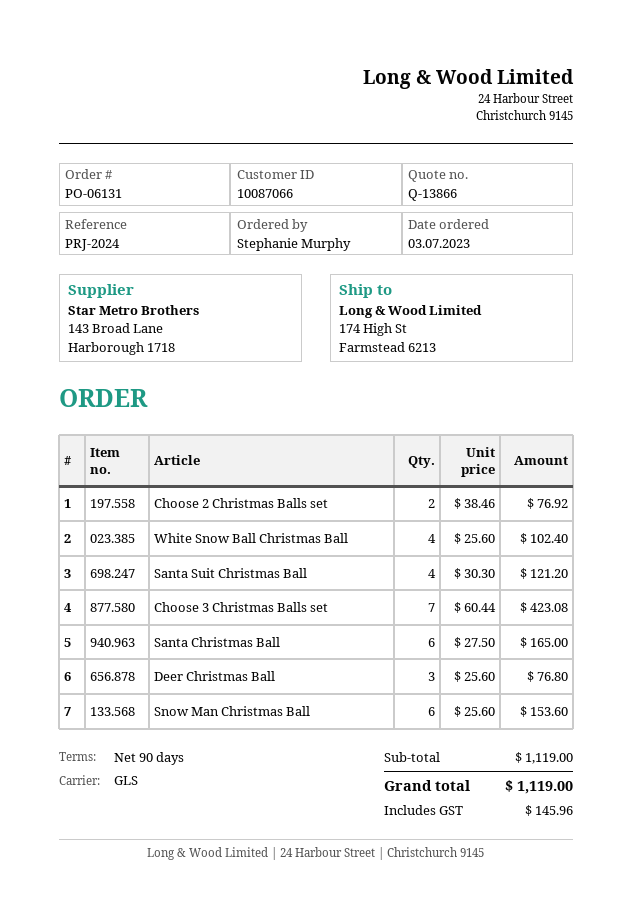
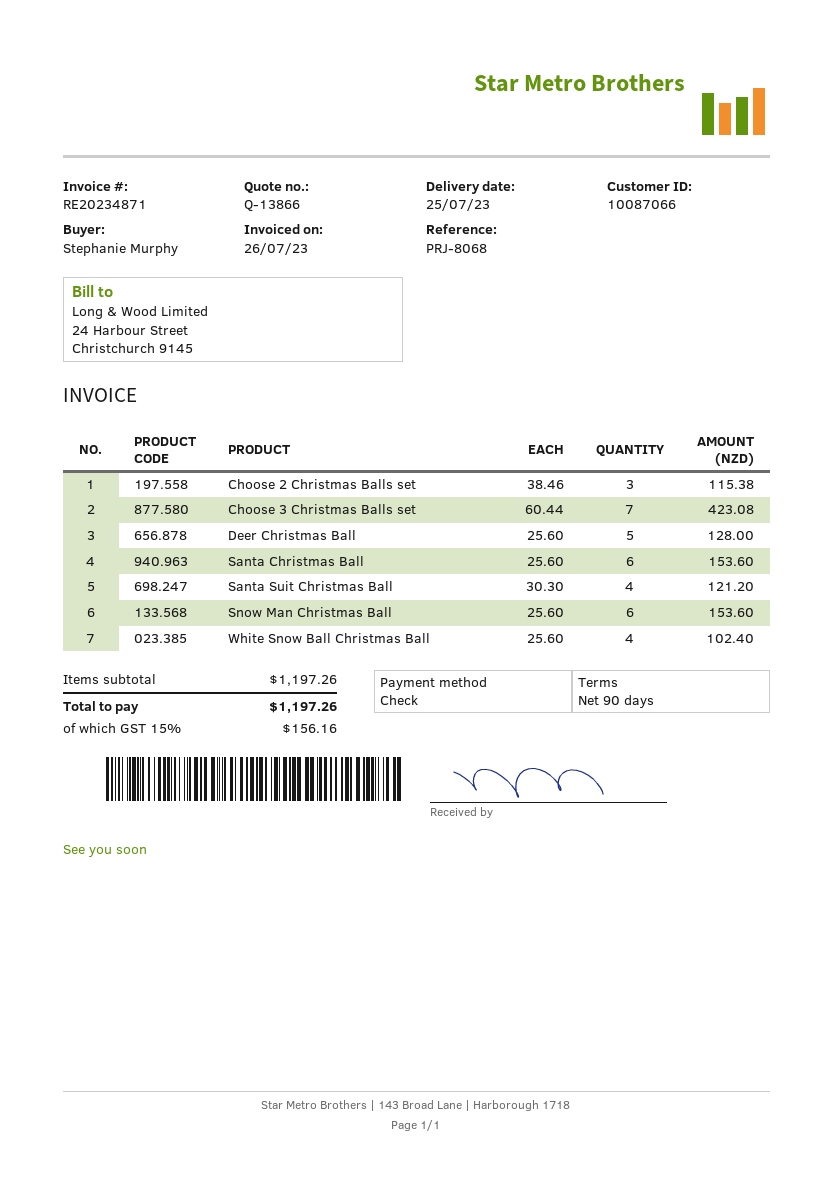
reference: PRJ-2024 -> PRJ-8068
Choose 2 Christmas Balls set: 2 x 38.46 = 76.92 -> 3 x 38.46 = 115.38
Santa Christmas Ball: 6 x 27.50 = 165.00 -> 6 x 25.60 = 153.60
Deer Christmas Ball: 3 x 25.60 = 76.80 -> 5 x 25.60 = 128.00
subtotal: 1119.00 -> 1197.26
tax: 145.96 -> 156.16
total: 1119.00 -> 1197.26

